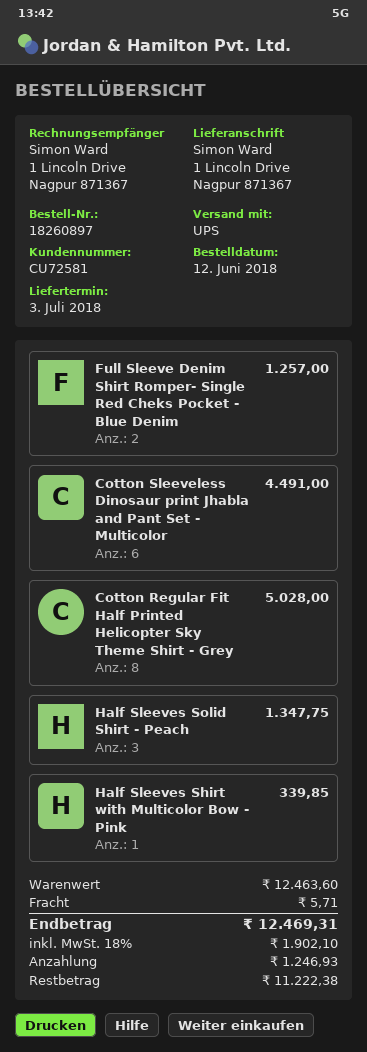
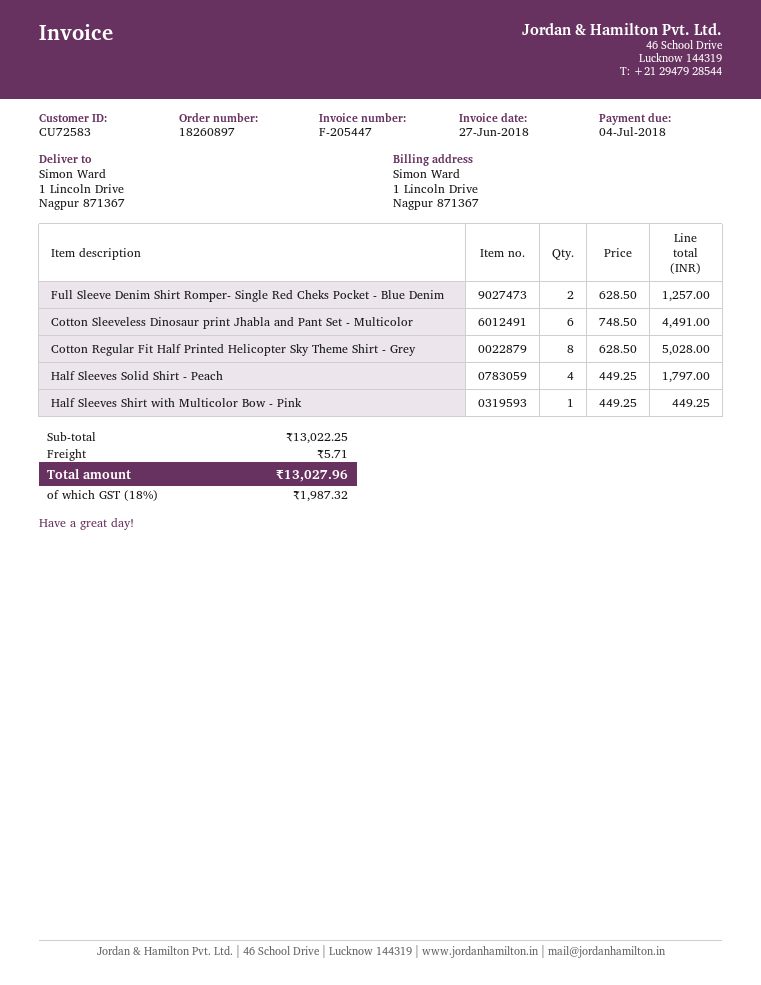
customer number: CU72581 -> CU72583
Half Sleeves Solid Shirt - Peach: 3 for 1347.75 -> 4 for 1797.00
Half Sleeves Shirt with Multicolor Bow - Pink: 1 for 339.85 -> 1 for 449.25
subtotal: 12463.60 -> 13022.25
tax: 18% = 1902.10 -> 18% = 1987.32
total: 12469.31 -> 13027.96

